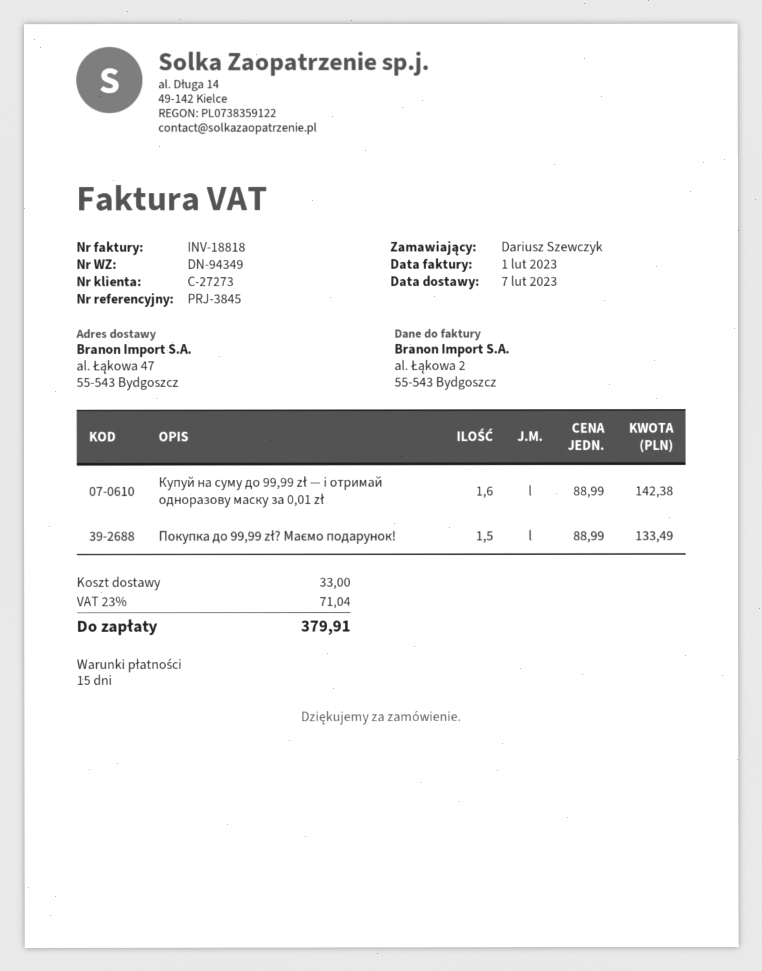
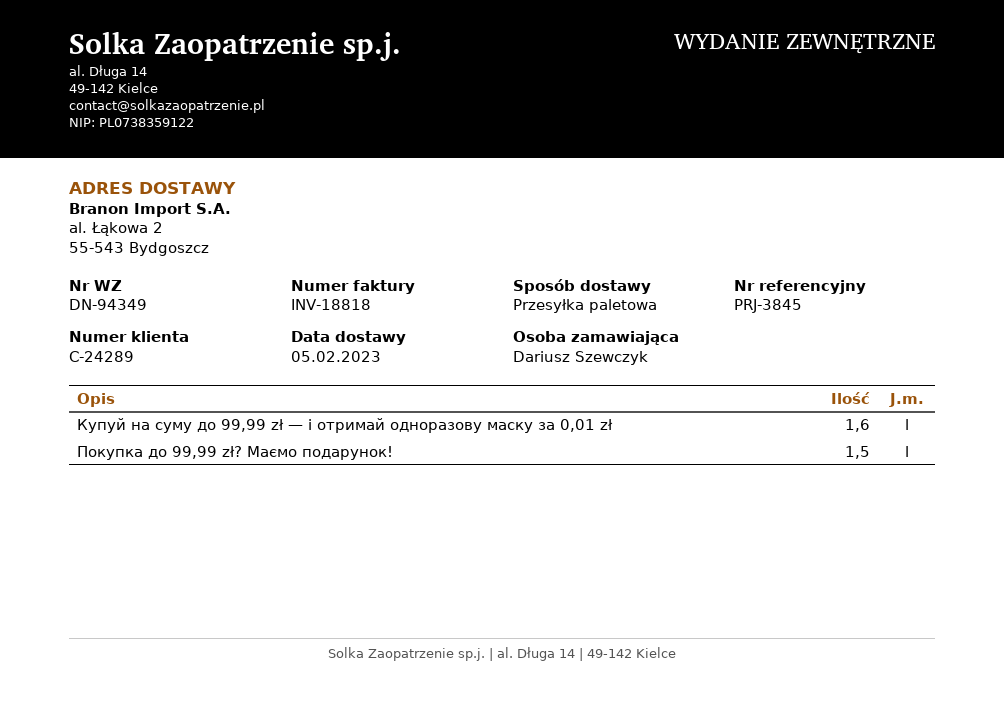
delivery date: 2023-02-07 -> 2023-02-05
customer number: C-27273 -> C-24289
ship to: al. Łąkowa 47, 55-543 Bydgoszcz -> al. Łąkowa 2, 55-543 Bydgoszcz

